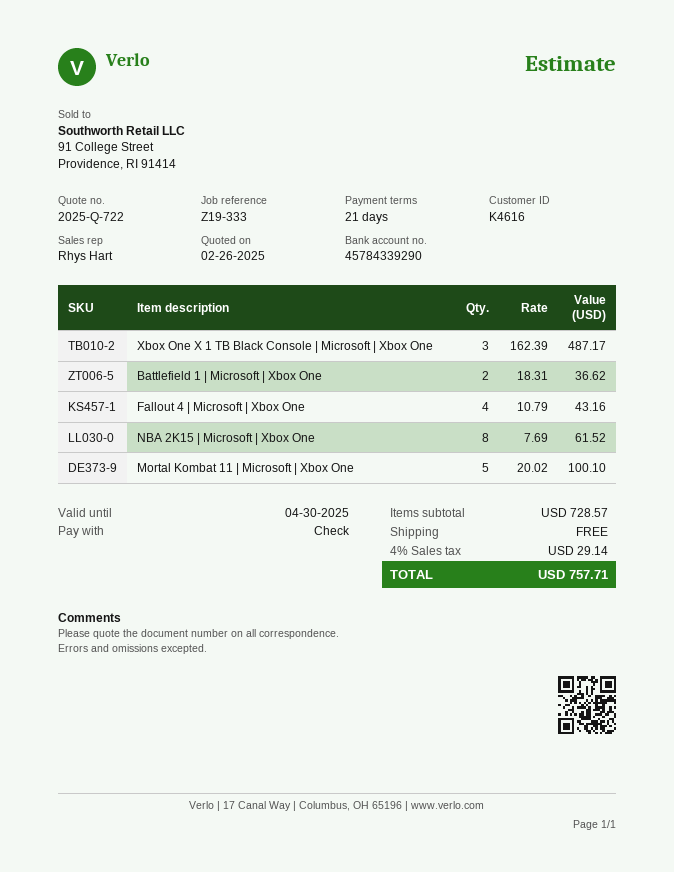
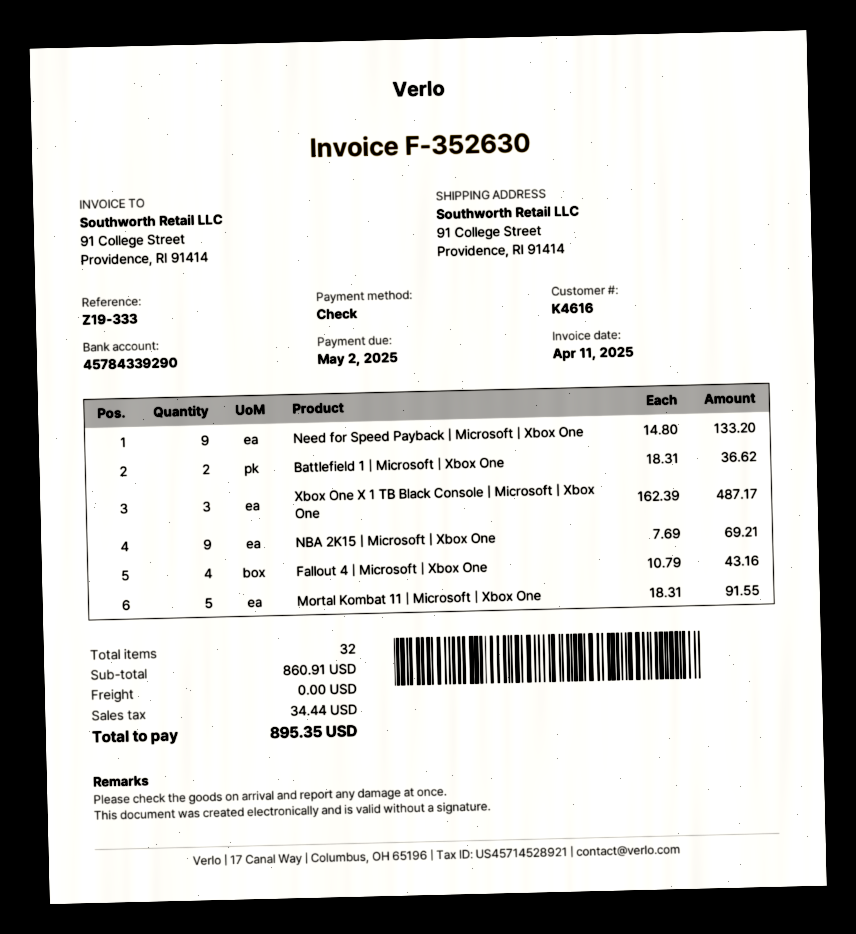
NBA 2K15 | Microsoft | Xbox One: 8 x 7.69 = 61.52 -> 9 x 7.69 = 69.21
Mortal Kombat 11 | Microsoft | Xbox One: 5 x 20.02 = 100.10 -> 5 x 18.31 = 91.55
Need for Speed Payback | Microsoft | Xbox One: none -> 9 x 14.80 = 133.20
subtotal: 728.57 -> 860.91
tax: 29.14 -> 34.44
total: 757.71 -> 895.35

